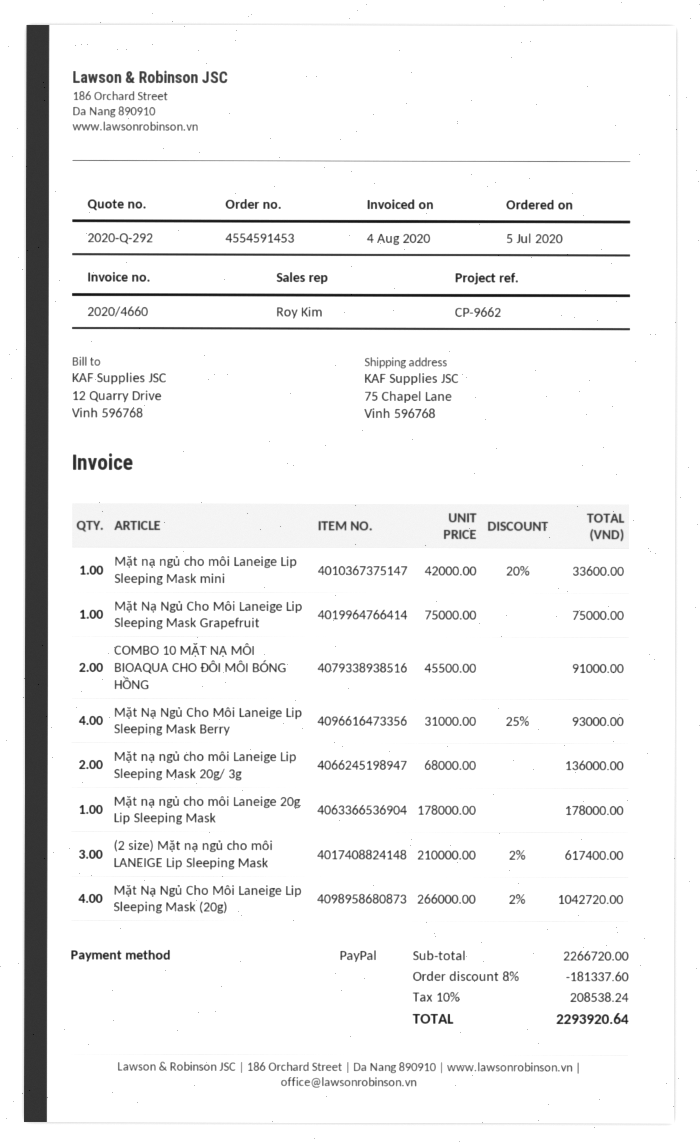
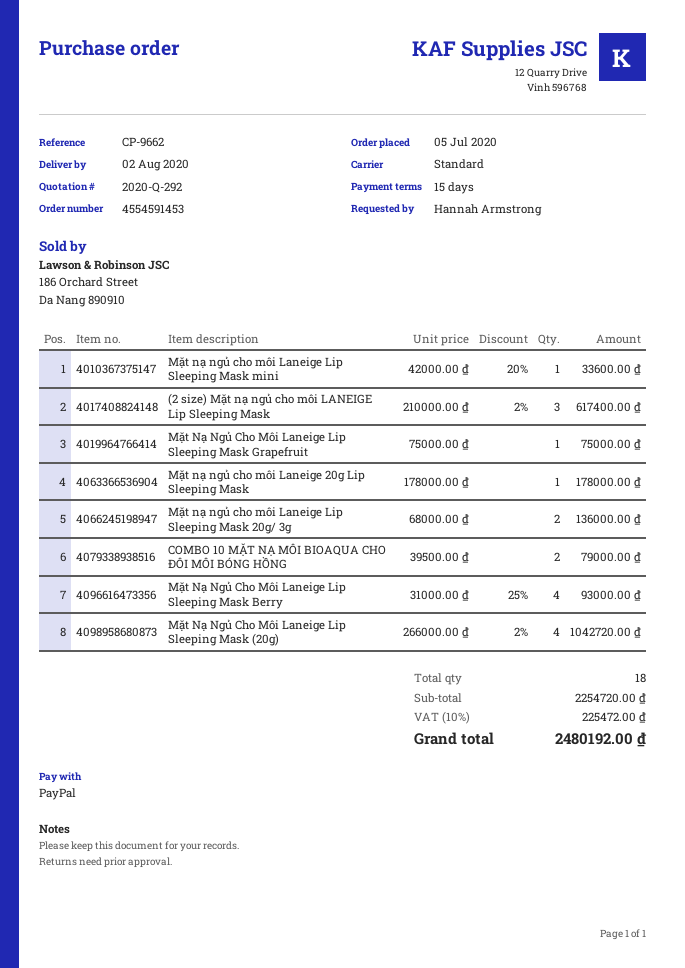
COMBO 10 MẶT NẠ MÔI BIOAQUA CHO ĐÔI MÔI BÓNG HỒNG: 2 x 45500.00 = 91000.00 -> 2 x 39500.00 = 79000.00
subtotal: 2266720.00 -> 2254720.00
discount: 8% = 181337.60 -> none
tax: 10% = 208538.24 -> 10% = 225472.00
total: 2293920.64 -> 2480192.00

